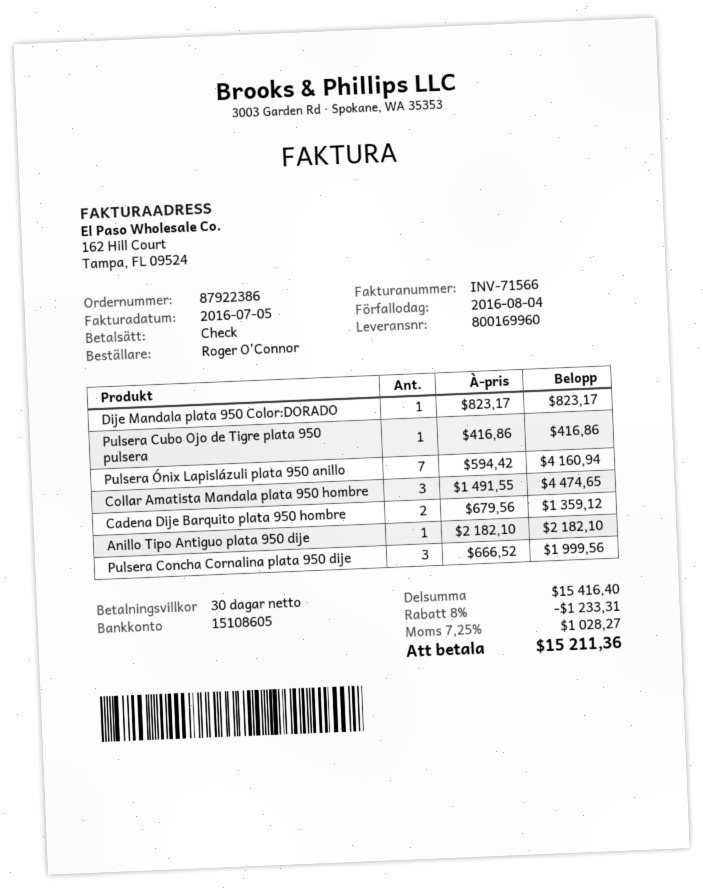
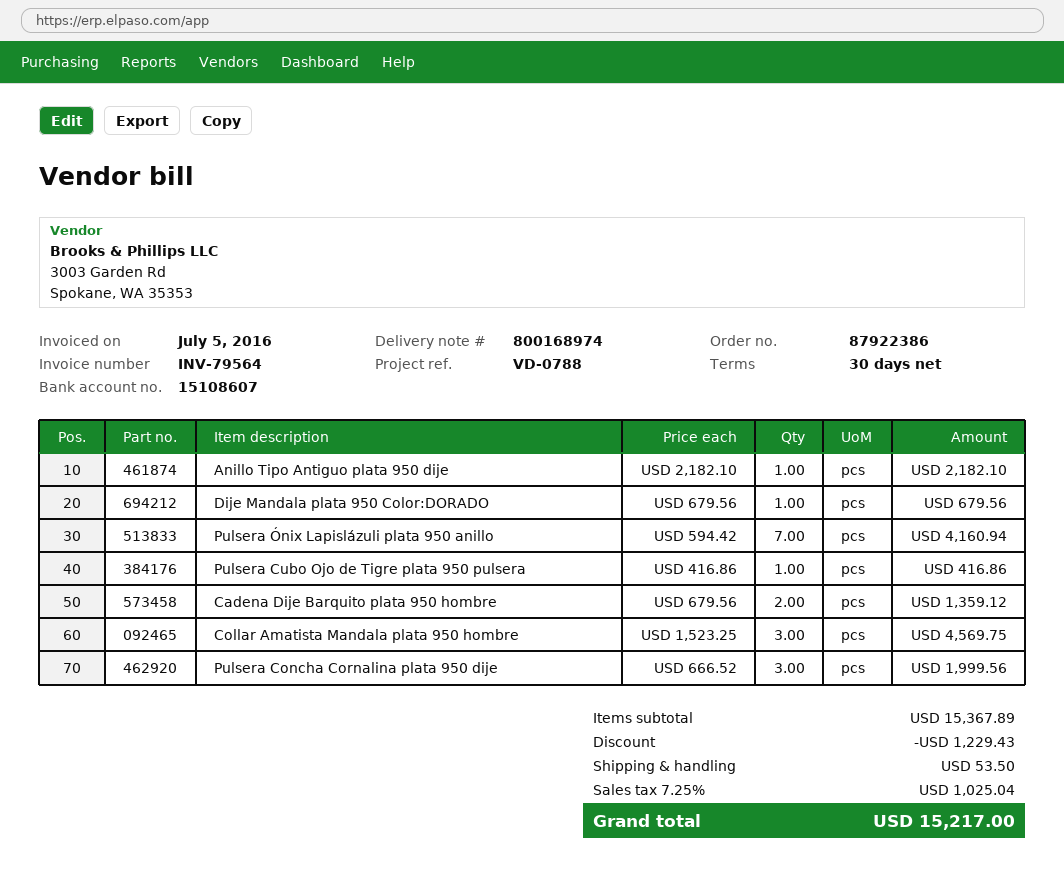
delivery note number: 800169960 -> 800168974
invoice number: INV-71566 -> INV-79564
bank account: 15108605 -> 15108607
Dije Mandala plata 950 Color:DORADO: 1 x 823.17 = 823.17 -> 1 x 679.56 = 679.56
Collar Amatista Mandala plata 950 hombre: 3 x 1491.55 = 4474.65 -> 3 x 1523.25 = 4569.75
subtotal: 15416.40 -> 15367.89
discount: 1233.31 -> 1229.43
shipping: none -> 53.50
tax: 7.25% = 1028.27 -> 7.25% = 1025.04
total: 15211.36 -> 15217.00

